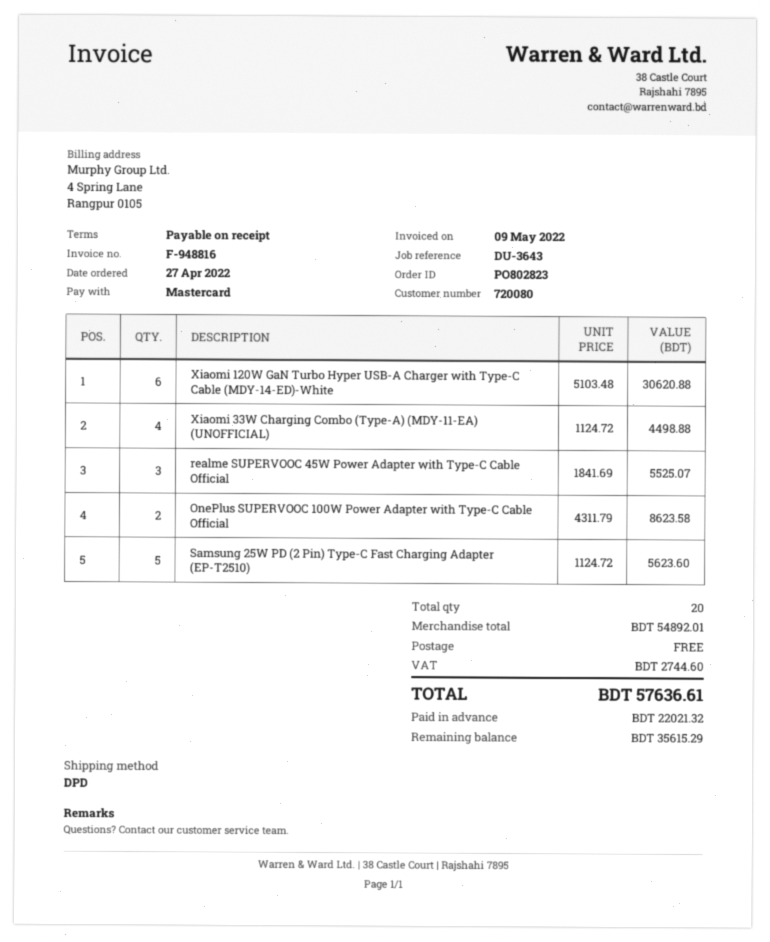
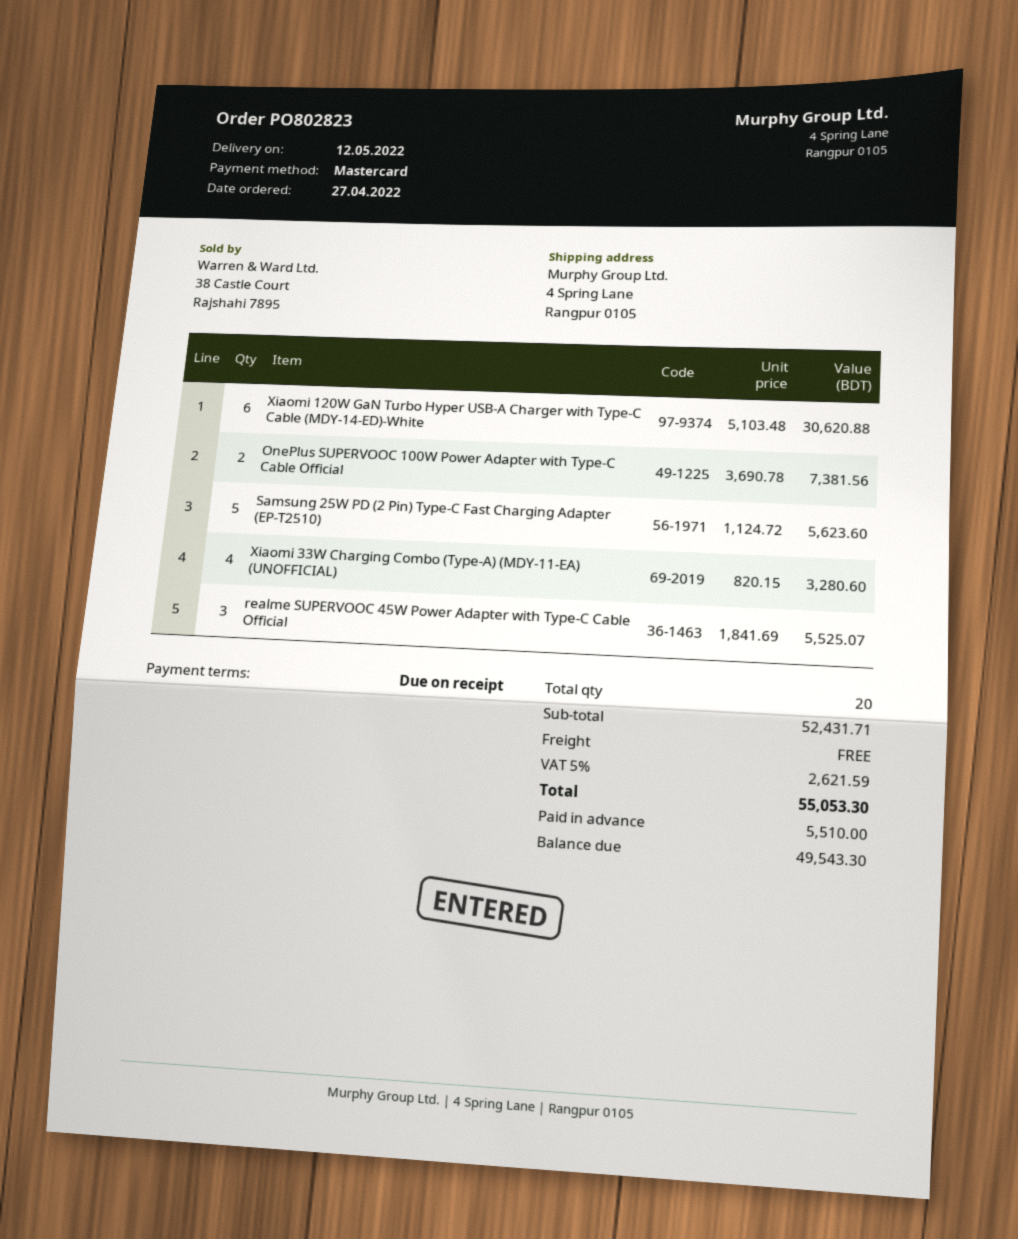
Xiaomi 33W Charging Combo (Type-A) (MDY-11-EA) (UNOFFICIAL): 4 x 1124.72 = 4498.88 -> 4 x 820.15 = 3280.60
OnePlus SUPERVOOC 100W Power Adapter with Type-C Cable Official: 2 x 4311.79 = 8623.58 -> 2 x 3690.78 = 7381.56
subtotal: 54892.01 -> 52431.71
tax: 2744.60 -> 2621.59
total: 57636.61 -> 55053.30
deposit: 22021.32 -> 5510.00
balance: 35615.29 -> 49543.30

